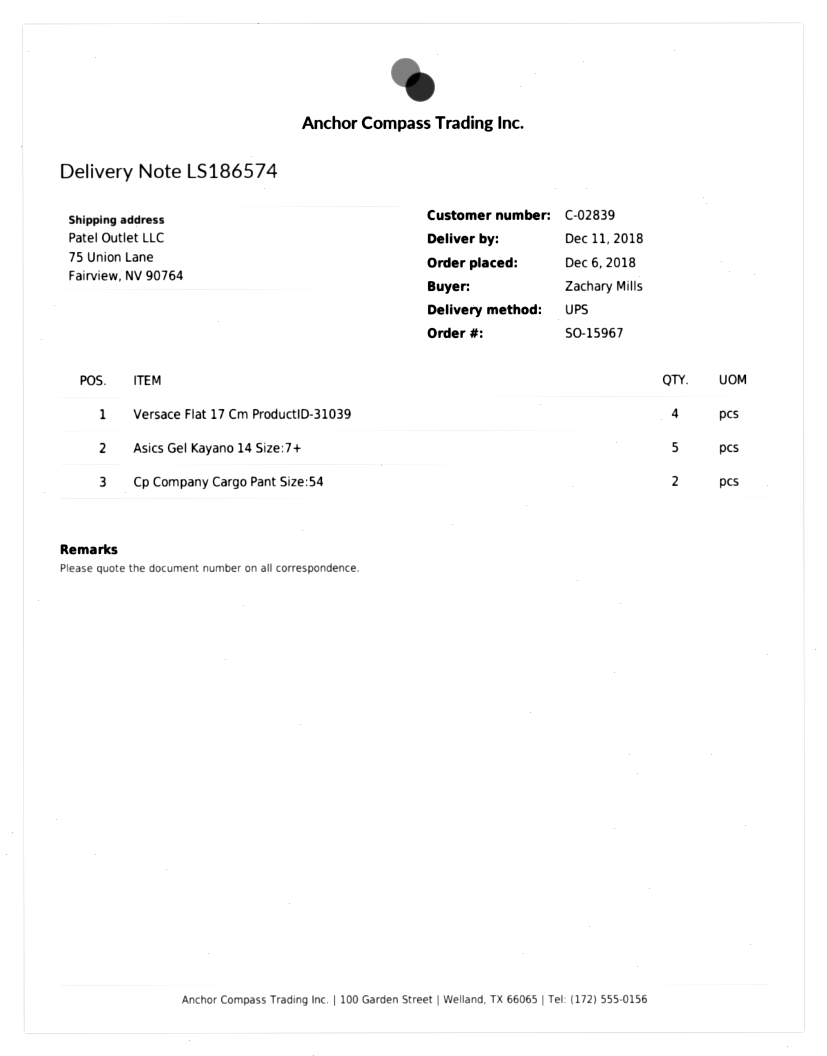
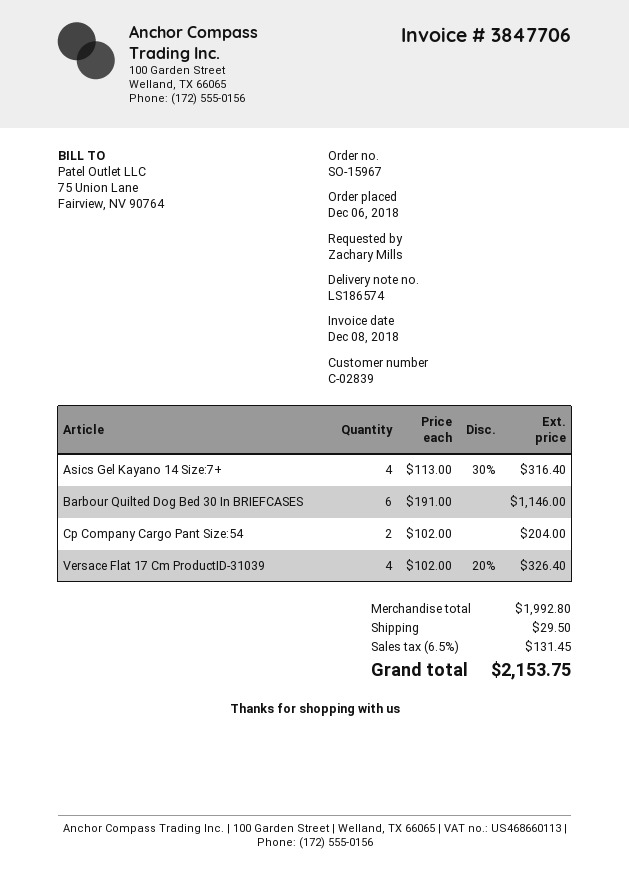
Asics Gel Kayano 14 Size:7+: 5 -> 4
Barbour Quilted Dog Bed 30 In BRIEFCASES: none -> 6

